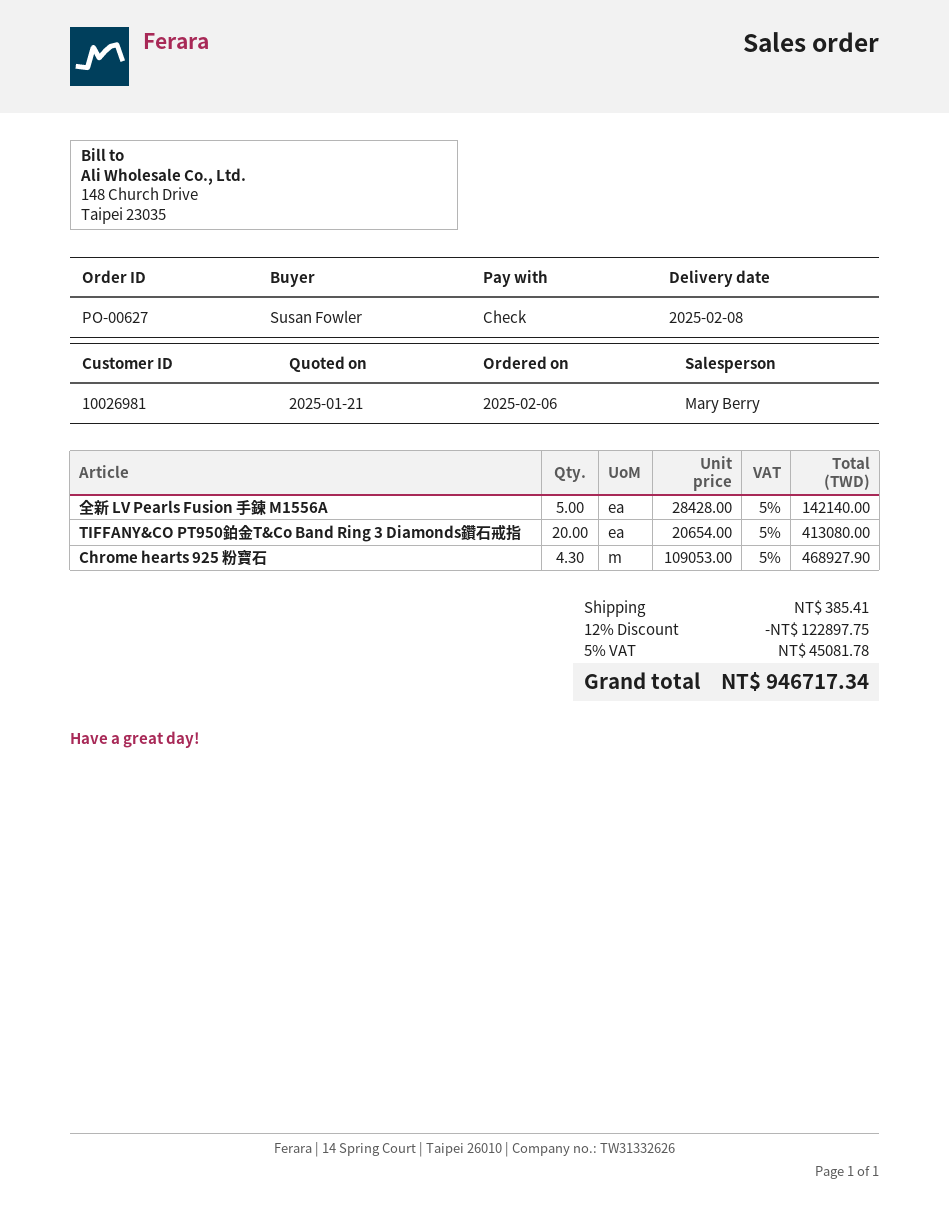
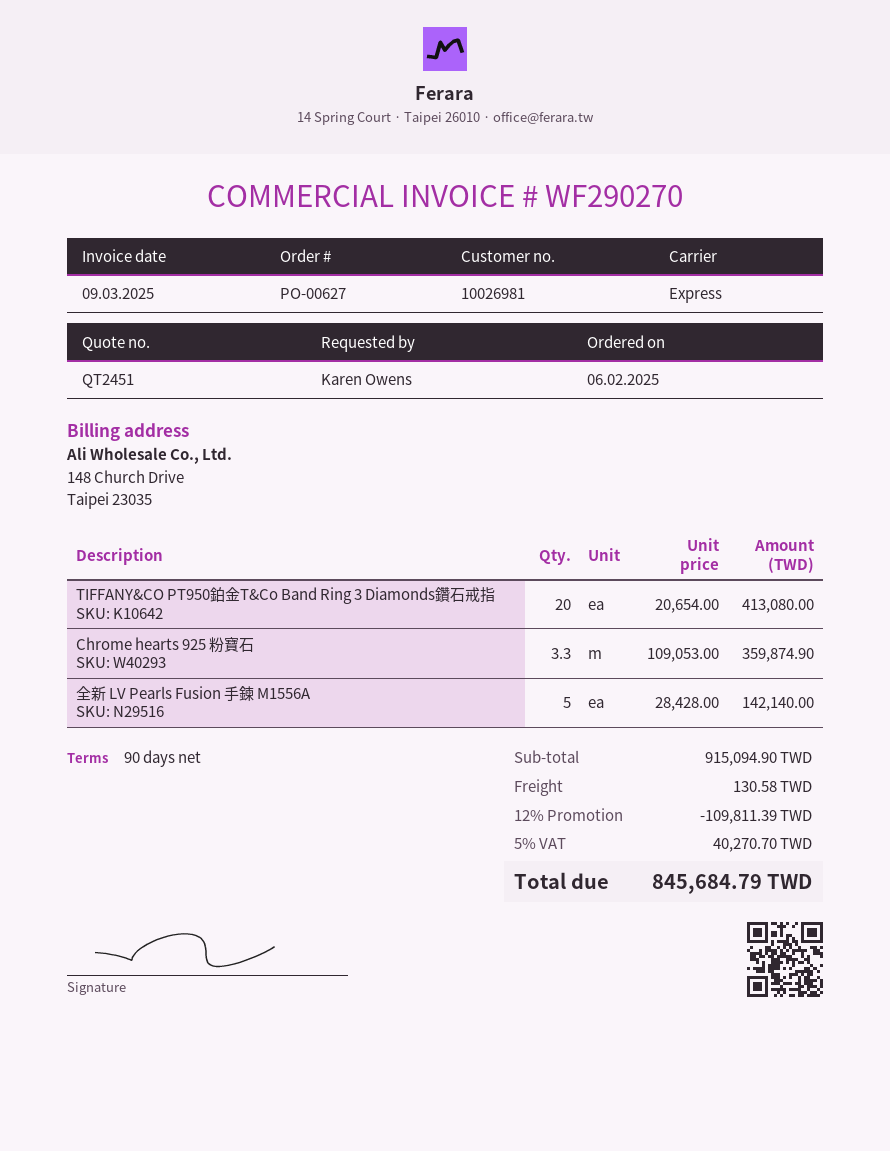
ordered by: Susan Fowler -> Karen Owens
Chrome hearts 925 粉寶石: 4.3 x 109053.00 = 468927.90 -> 3.3 x 109053.00 = 359874.90
discount: 12% = 122897.75 -> 12% = 109811.39
shipping: 385.41 -> 130.58
tax: 5% = 45081.78 -> 5% = 40270.70
total: 946717.34 -> 845684.79

